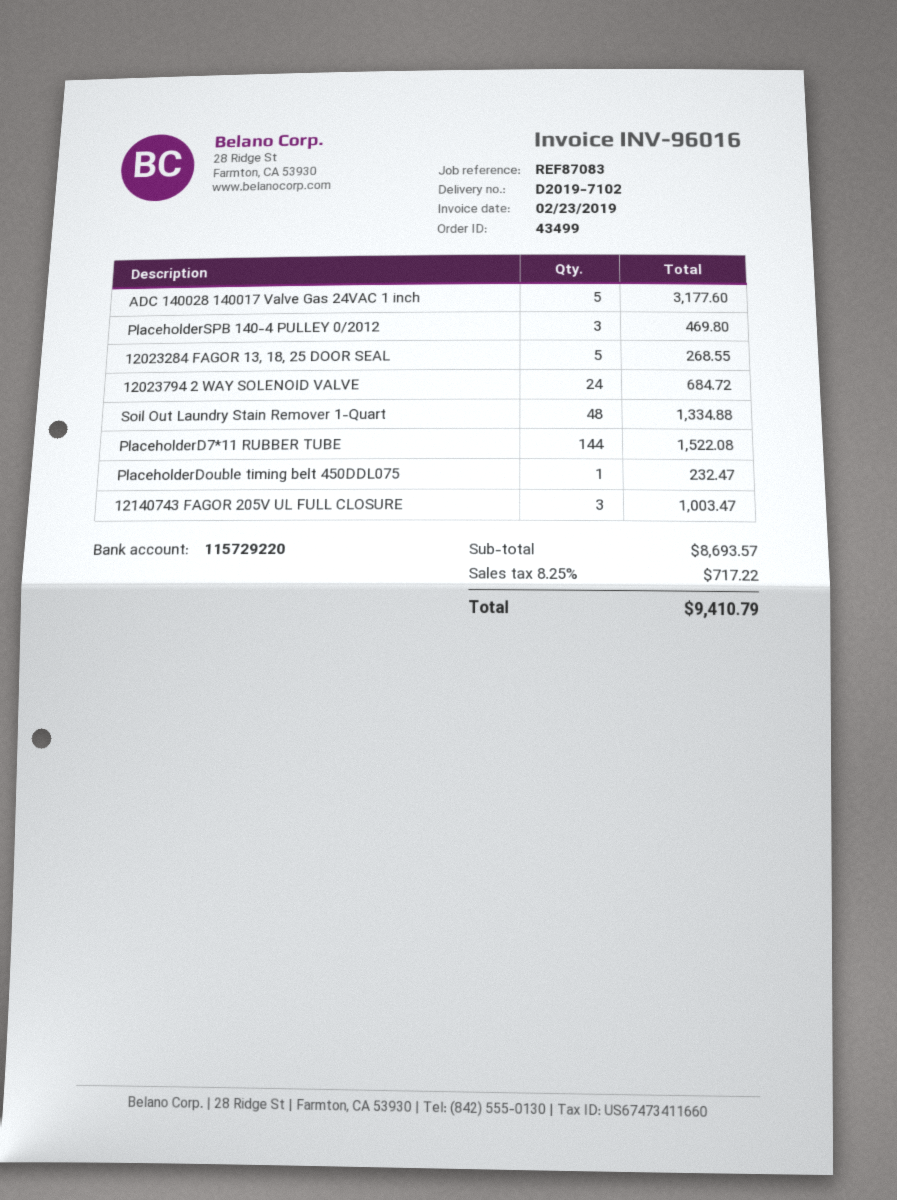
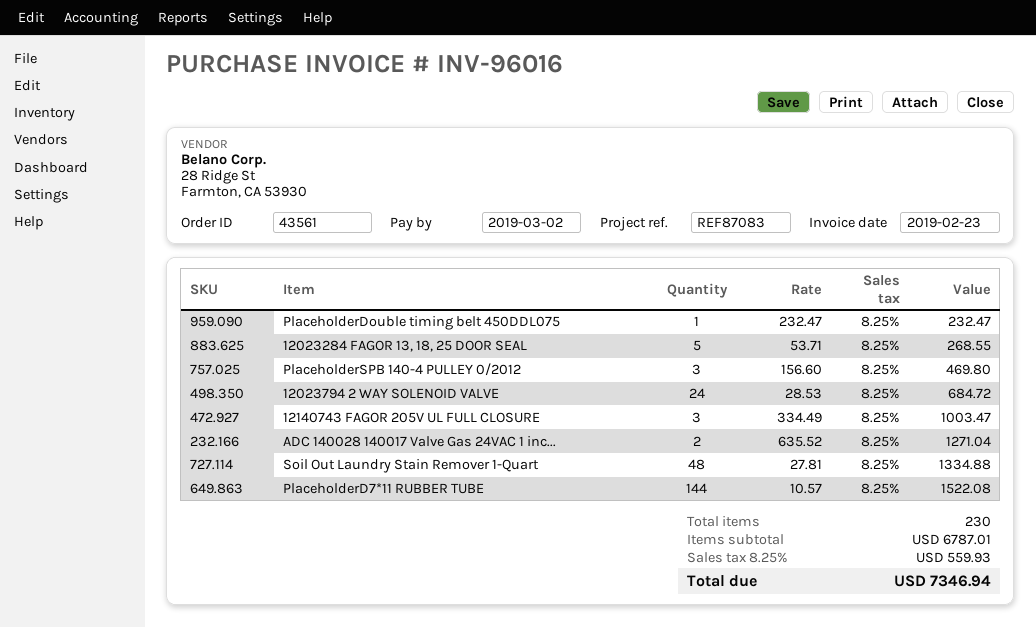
order number: 43499 -> 43561
ADC 140028 140017 Valve Gas 24VAC 1 inch: 5 for 3177.60 -> 2 for 1271.04
subtotal: 8693.57 -> 6787.01
tax: 8.25% = 717.22 -> 8.25% = 559.93
total: 9410.79 -> 7346.94

